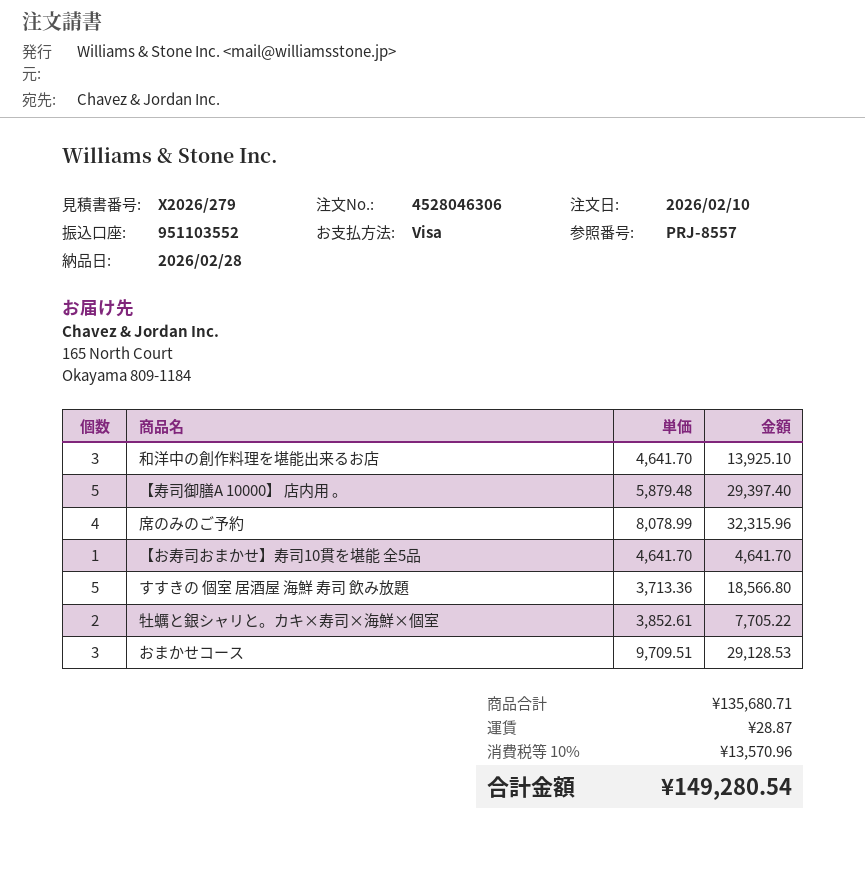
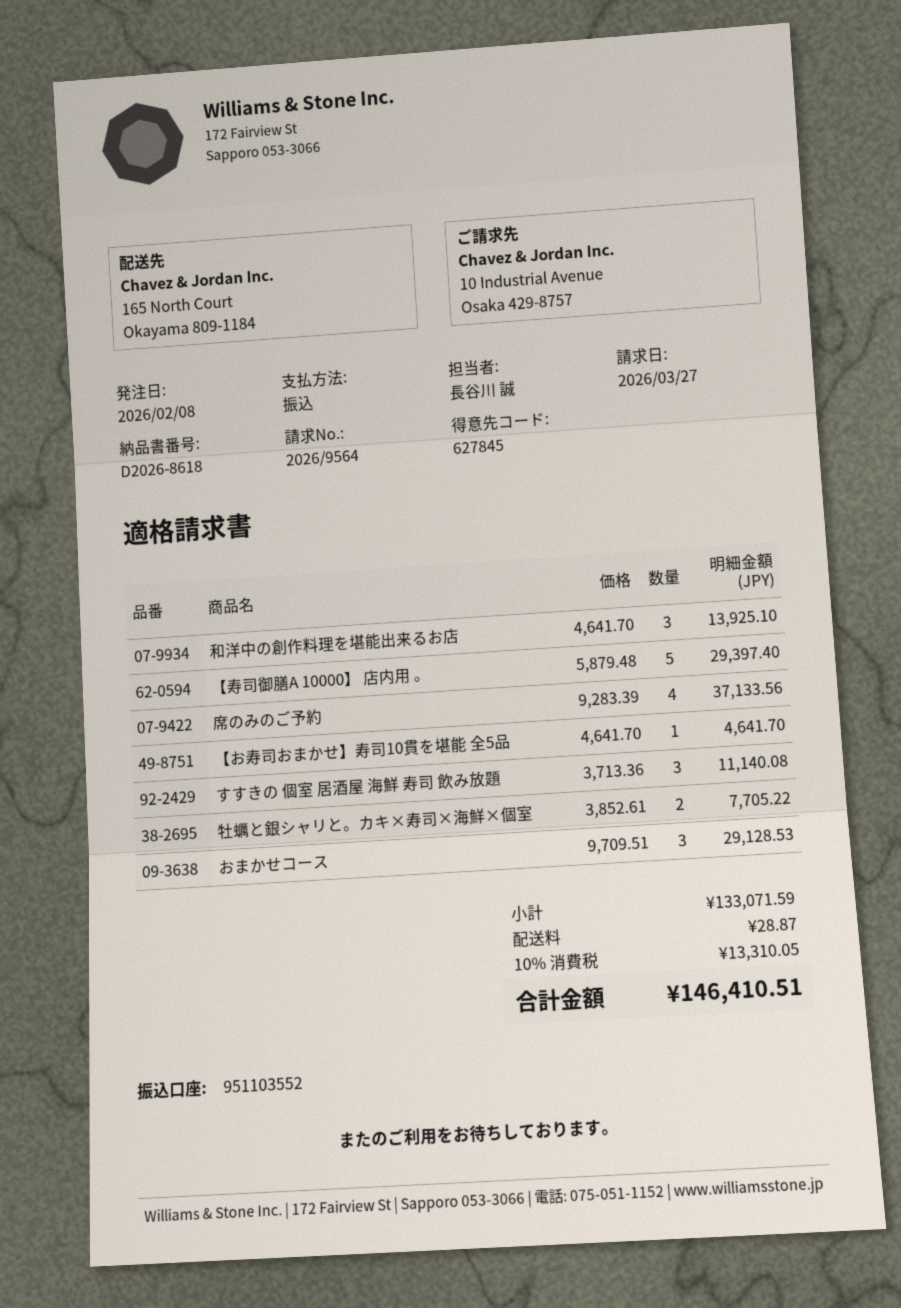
order date: 2026-02-10 -> 2026-02-08
payment method: Visa -> bank transfer
席のみのご予約: 4 x 8078.99 = 32315.96 -> 4 x 9283.39 = 37133.56
すすきの 個室 居酒屋 海鮮 寿司 飲み放題: 5 x 3713.36 = 18566.80 -> 3 x 3713.36 = 11140.08
subtotal: 135680.71 -> 133071.59
tax: 10% = 13570.96 -> 10% = 13310.05
total: 149280.54 -> 146410.51

